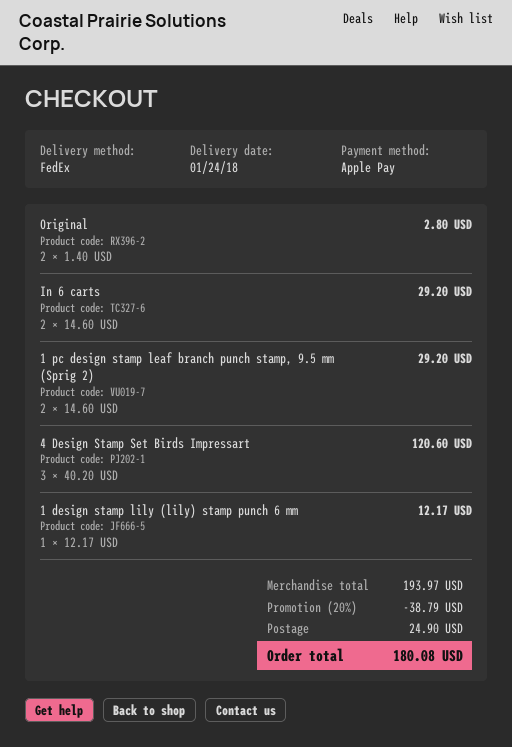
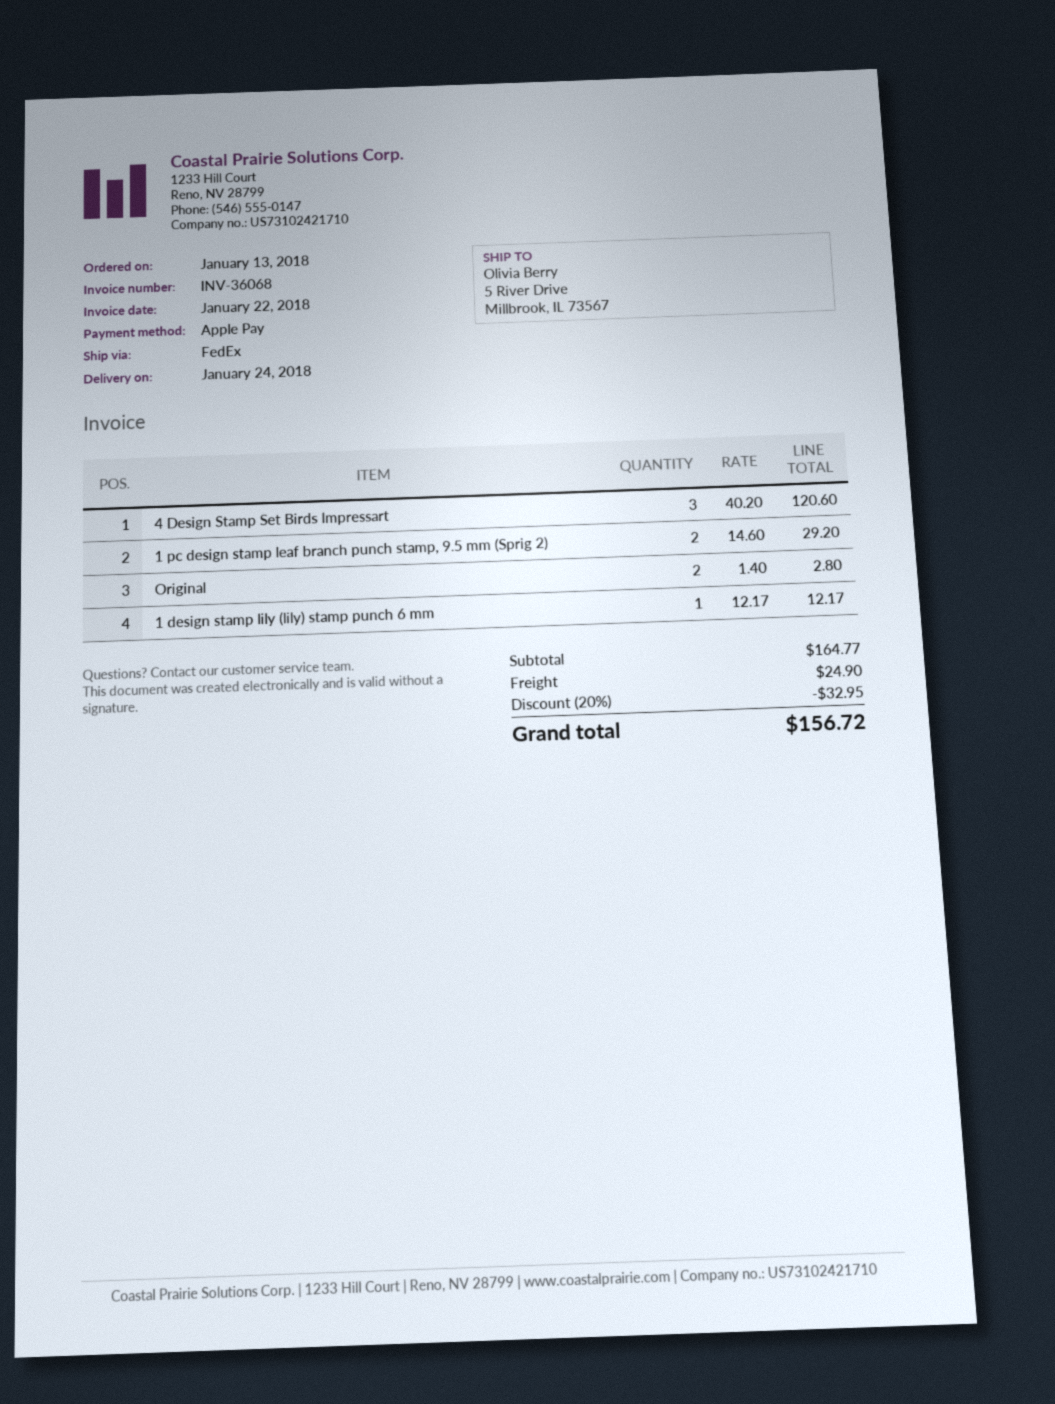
In 6 carts: 2 x 14.60 = 29.20 -> none
subtotal: 193.97 -> 164.77
discount: 20% = 38.79 -> 20% = 32.95
total: 180.08 -> 156.72

